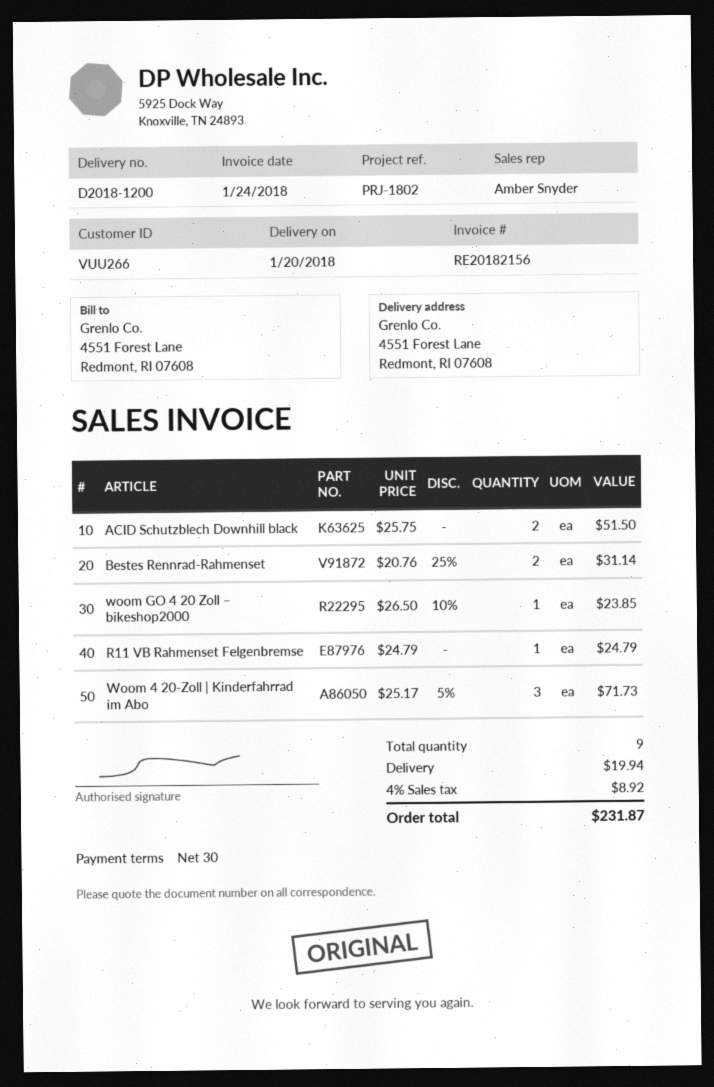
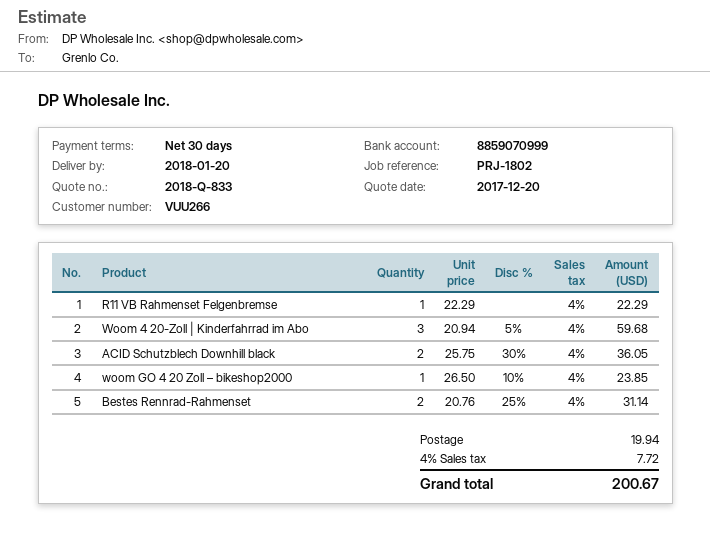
ACID Schutzblech Downhill black: 2 x 25.75 = 51.50 -> 2 x 25.75 - 30% = 36.05
R11 VB Rahmenset Felgenbremse: 1 x 24.79 = 24.79 -> 1 x 22.29 = 22.29
Woom 4 20-Zoll | Kinderfahrrad im Abo: 3 x 25.17 - 5% = 71.73 -> 3 x 20.94 - 5% = 59.68
tax: 4% = 8.92 -> 4% = 7.72
total: 231.87 -> 200.67

